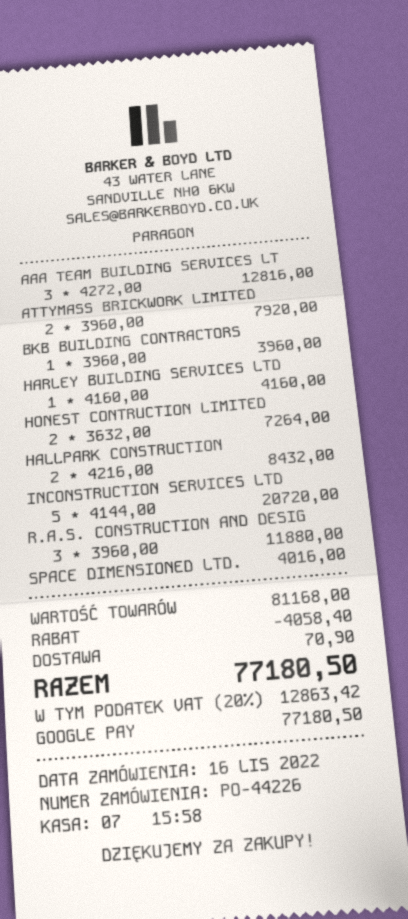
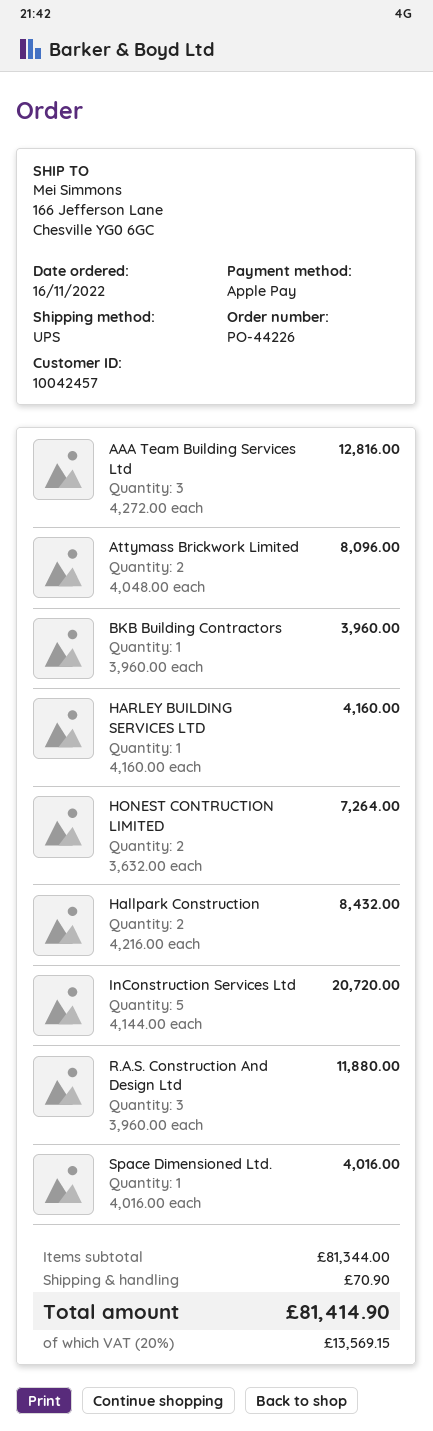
payment method: Google Pay -> Apple Pay
ATTYMASS BRICKWORK LIMITED: 2 x 3960.00 = 7920.00 -> 2 x 4048.00 = 8096.00
subtotal: 81168.00 -> 81344.00
discount: 4058.40 -> none
tax: 20% = 12863.42 -> 20% = 13569.15
total: 77180.50 -> 81414.90

